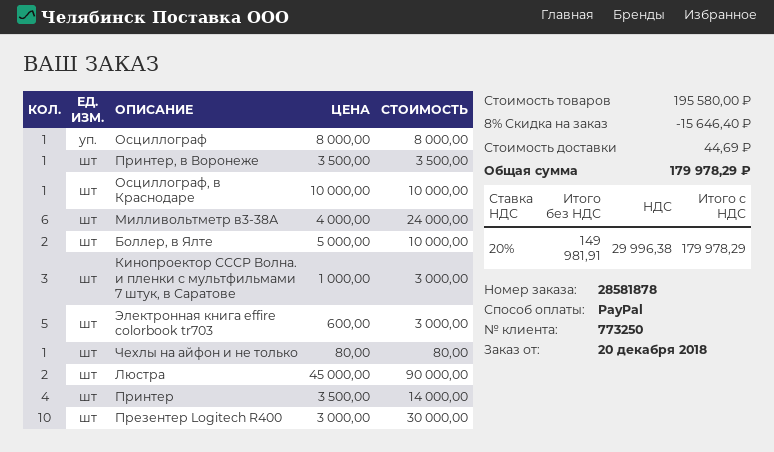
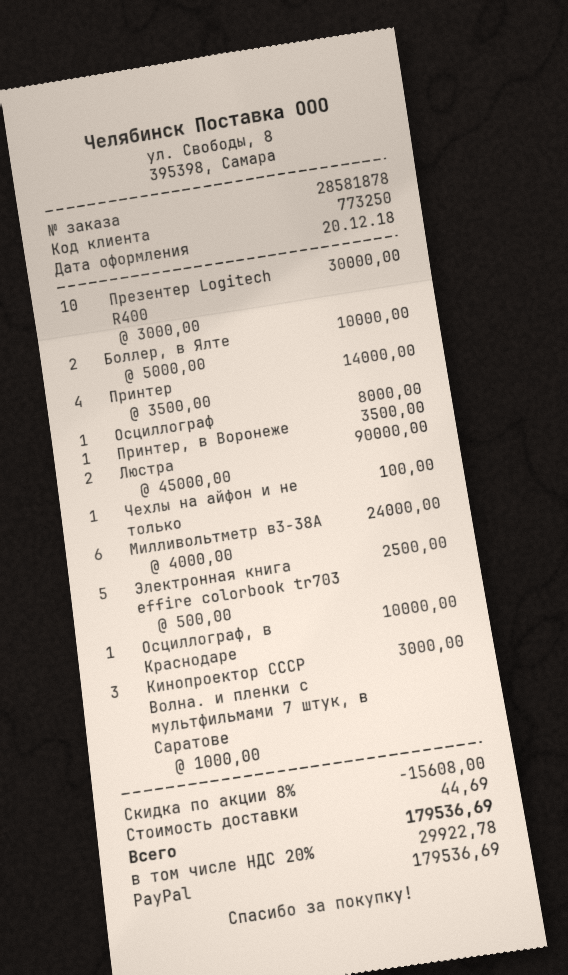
Электронная книга effire colorbook tr703: 5 x 600.00 = 3000.00 -> 5 x 500.00 = 2500.00
Чехлы на айфон и не только: 1 x 80.00 = 80.00 -> 1 x 100.00 = 100.00
discount: 8% = 15646.40 -> 8% = 15608.00
tax: 20% = 29996.38 -> 20% = 29922.78
total: 179978.29 -> 179536.69

